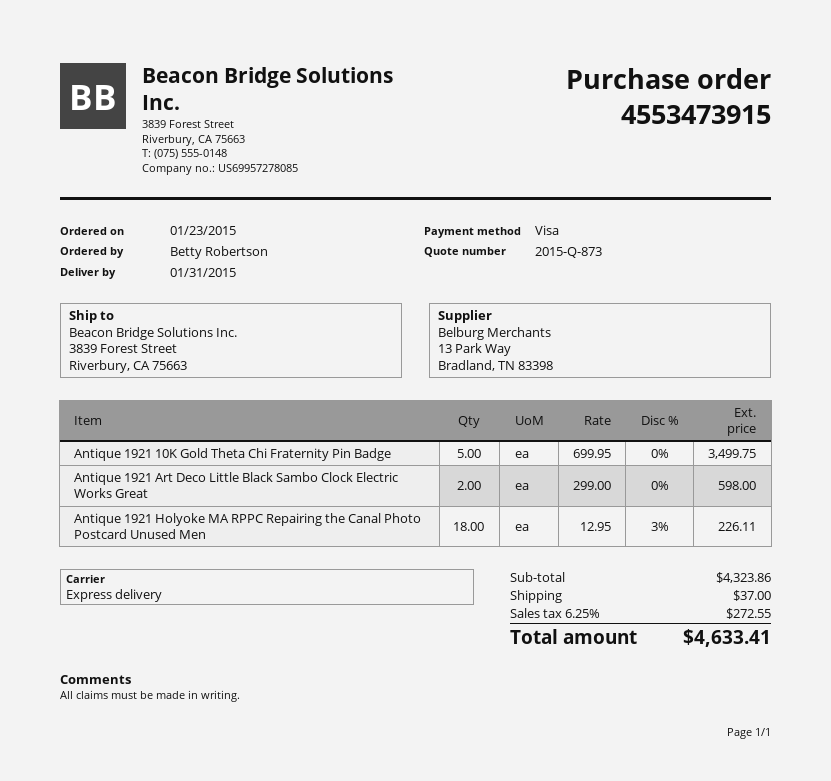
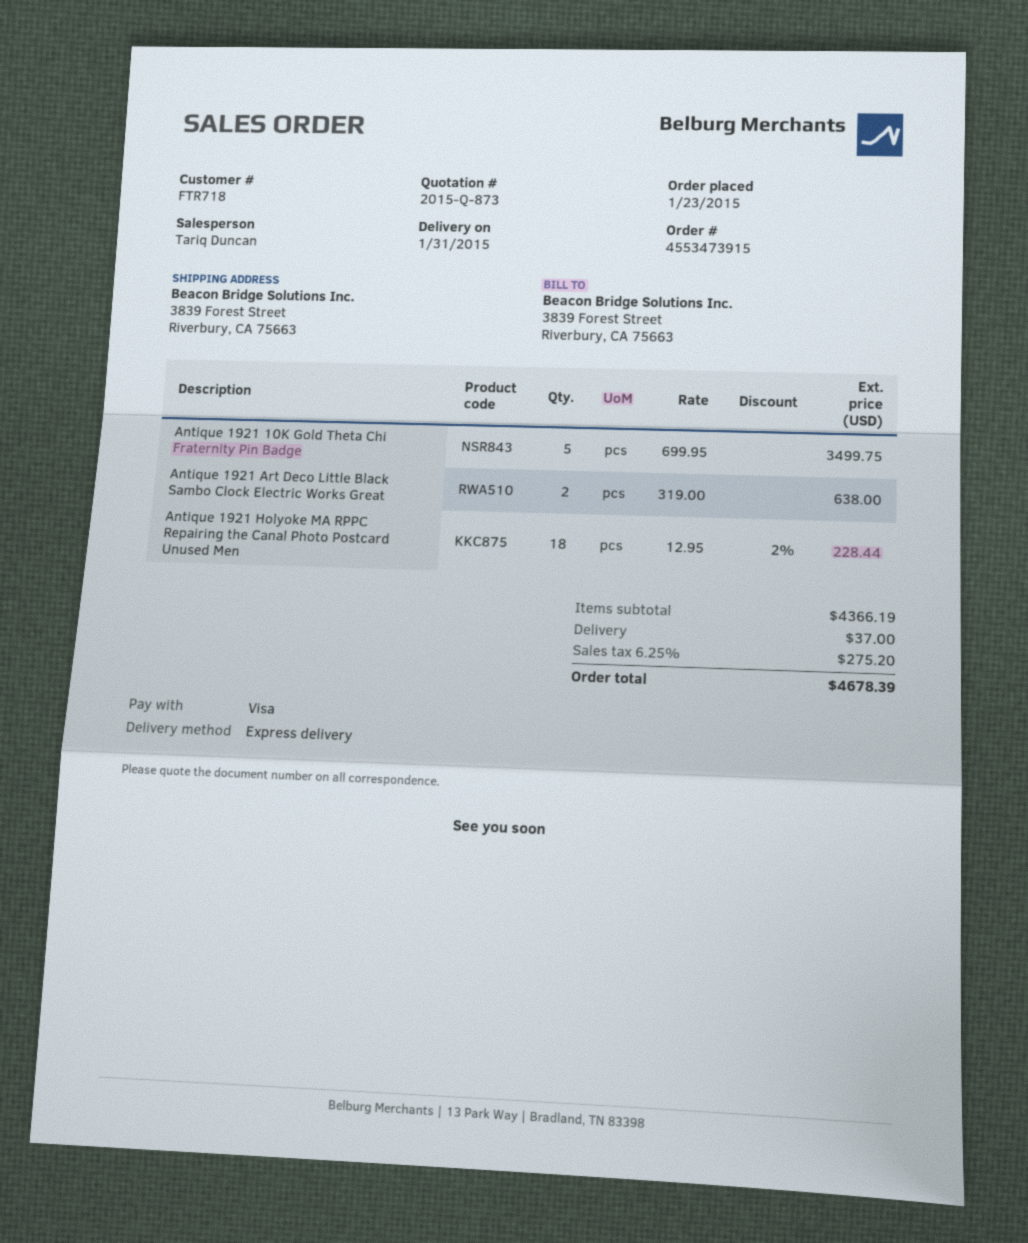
Antique 1921 Art Deco Little Black Sambo Clock Electric Works Great: 2 x 299.00 = 598.00 -> 2 x 319.00 = 638.00
Antique 1921 Holyoke MA RPPC Repairing the Canal Photo Postcard Unused Men: 18 x 12.95 - 3% = 226.11 -> 18 x 12.95 - 2% = 228.44
subtotal: 4323.86 -> 4366.19
tax: 6.25% = 272.55 -> 6.25% = 275.20
total: 4633.41 -> 4678.39

